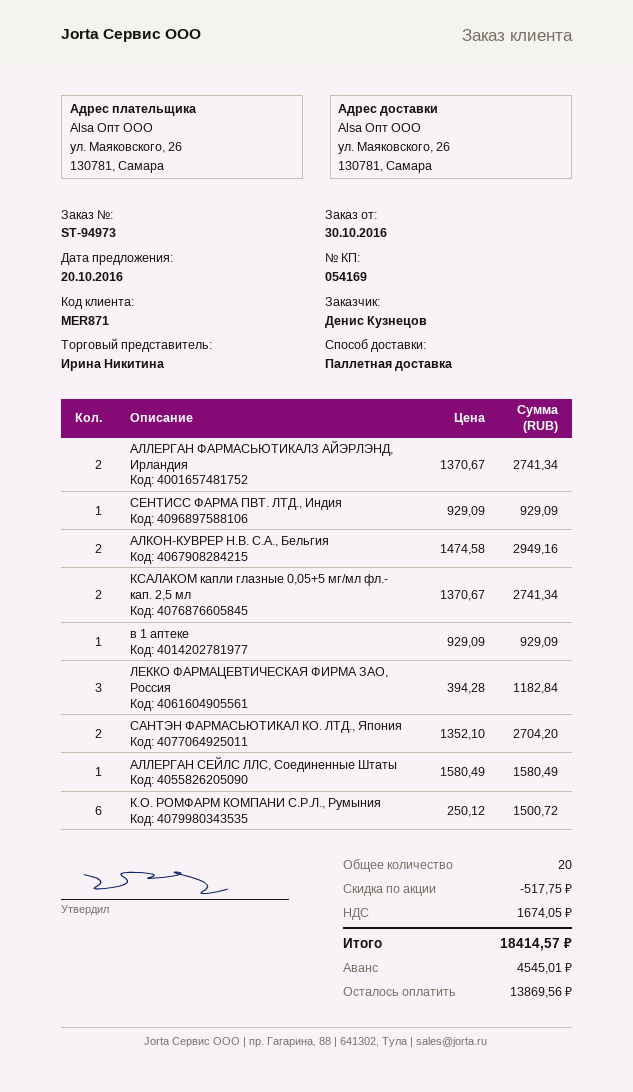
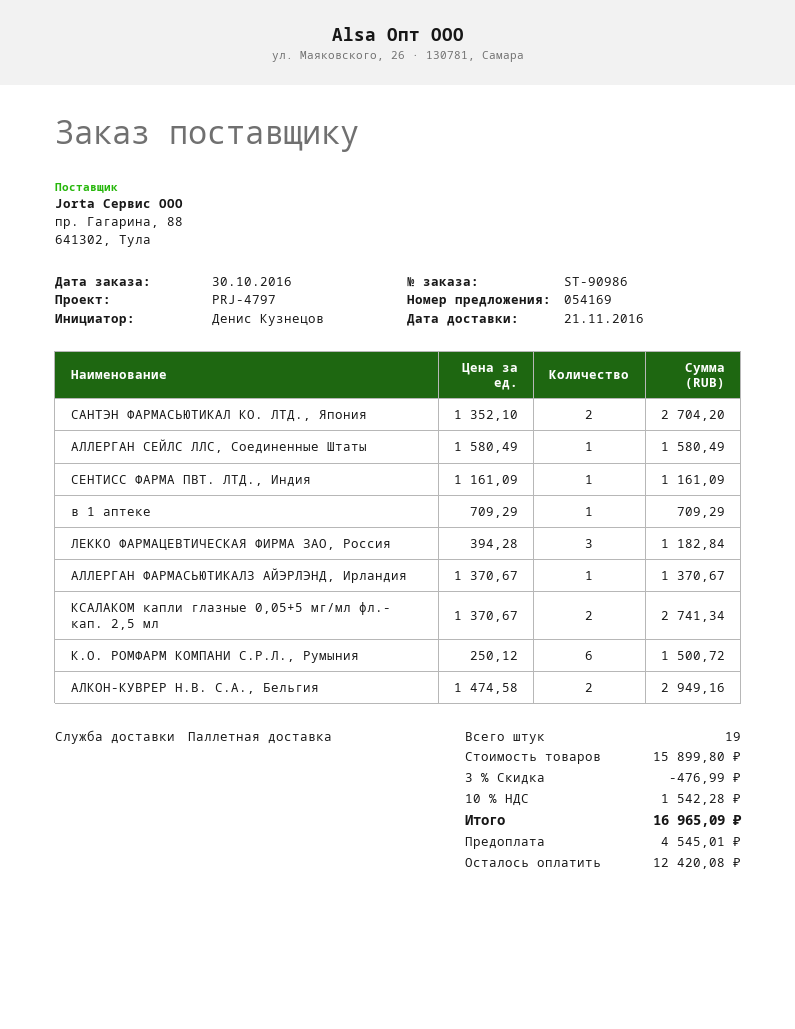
order number: ST-94973 -> ST-90986
АЛЛЕРГАН ФАРМАСЬЮТИКАЛЗ АЙЭРЛЭНД, Ирландия: 2 x 1370.67 = 2741.34 -> 1 x 1370.67 = 1370.67
СЕНТИСС ФАРМА ПВТ. ЛТД., Индия: 1 x 929.09 = 929.09 -> 1 x 1161.09 = 1161.09
в 1 аптеке: 1 x 929.09 = 929.09 -> 1 x 709.29 = 709.29
total quantity: 20 -> 19
discount: 517.75 -> 476.99
tax: 1674.05 -> 1542.28
total: 18414.57 -> 16965.09
balance: 13869.56 -> 12420.08

